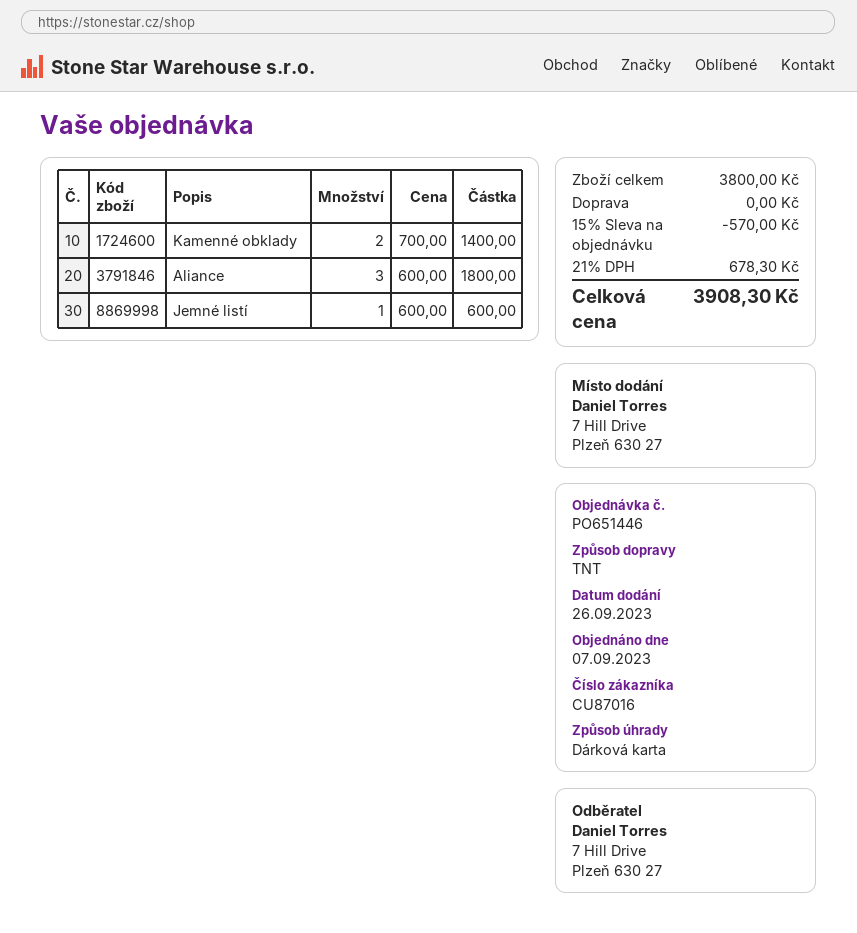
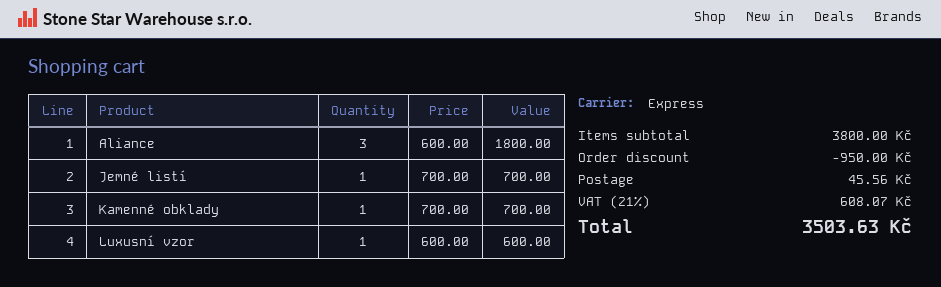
shipping method: TNT -> express
Kamenné obklady: 2 x 700.00 = 1400.00 -> 1 x 700.00 = 700.00
Jemné listí: 1 x 600.00 = 600.00 -> 1 x 700.00 = 700.00
Luxusní vzor: none -> 1 x 600.00 = 600.00
discount: 570.00 -> 950.00
shipping: 0.00 -> 45.56
tax: 21% = 678.30 -> 21% = 608.07
total: 3908.30 -> 3503.63

